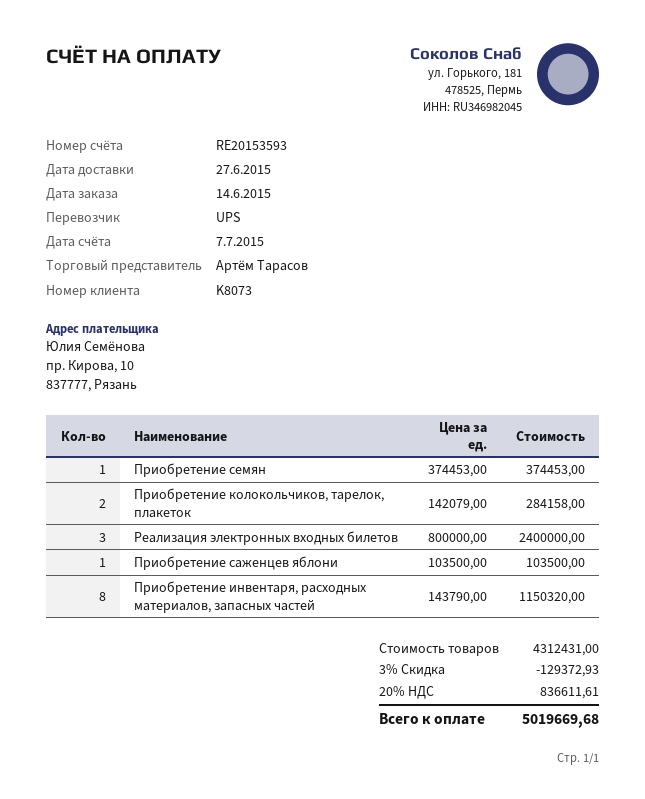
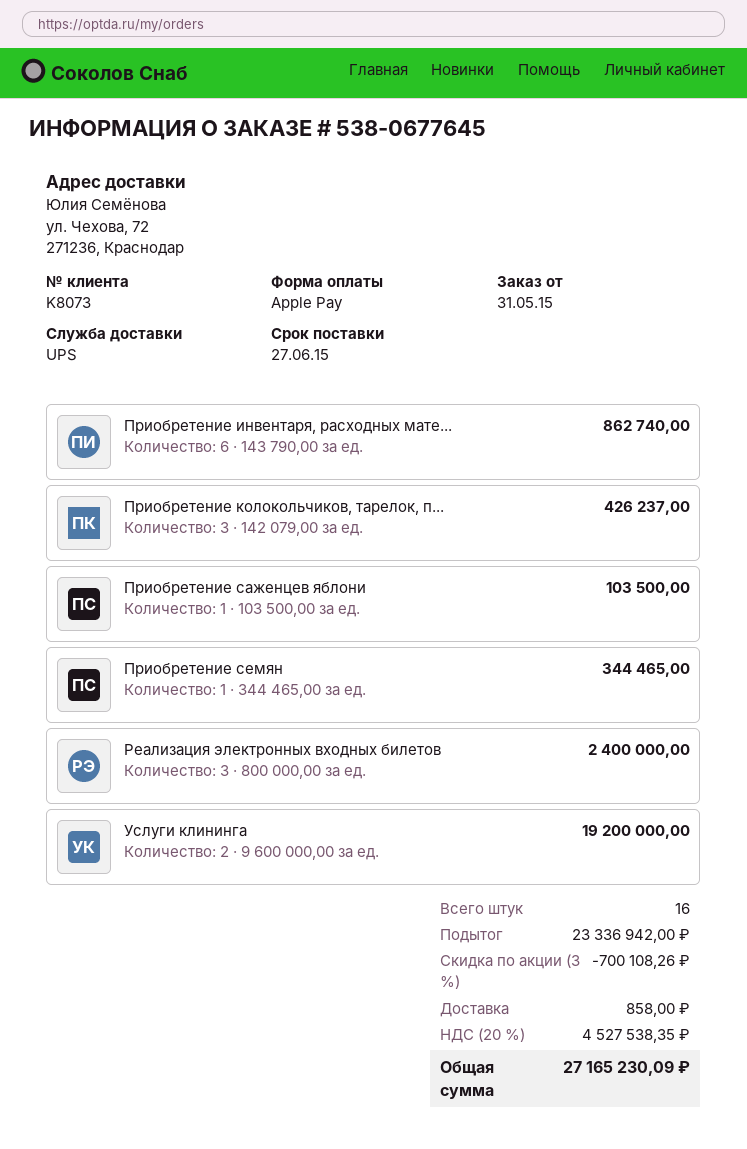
order date: 2015-06-14 -> 2015-05-31
Приобретение семян: 1 x 374453.00 = 374453.00 -> 1 x 344465.00 = 344465.00
Приобретение колокольчиков, тарелок, плакеток: 2 x 142079.00 = 284158.00 -> 3 x 142079.00 = 426237.00
Приобретение инвентаря, расходных материалов, запасных частей: 8 x 143790.00 = 1150320.00 -> 6 x 143790.00 = 862740.00
Услуги клининга: none -> 2 x 9600000.00 = 19200000.00
subtotal: 4312431.00 -> 23336942.00
discount: 3% = 129372.93 -> 3% = 700108.26
shipping: none -> 858.00
tax: 20% = 836611.61 -> 20% = 4527538.35
total: 5019669.68 -> 27165230.09

